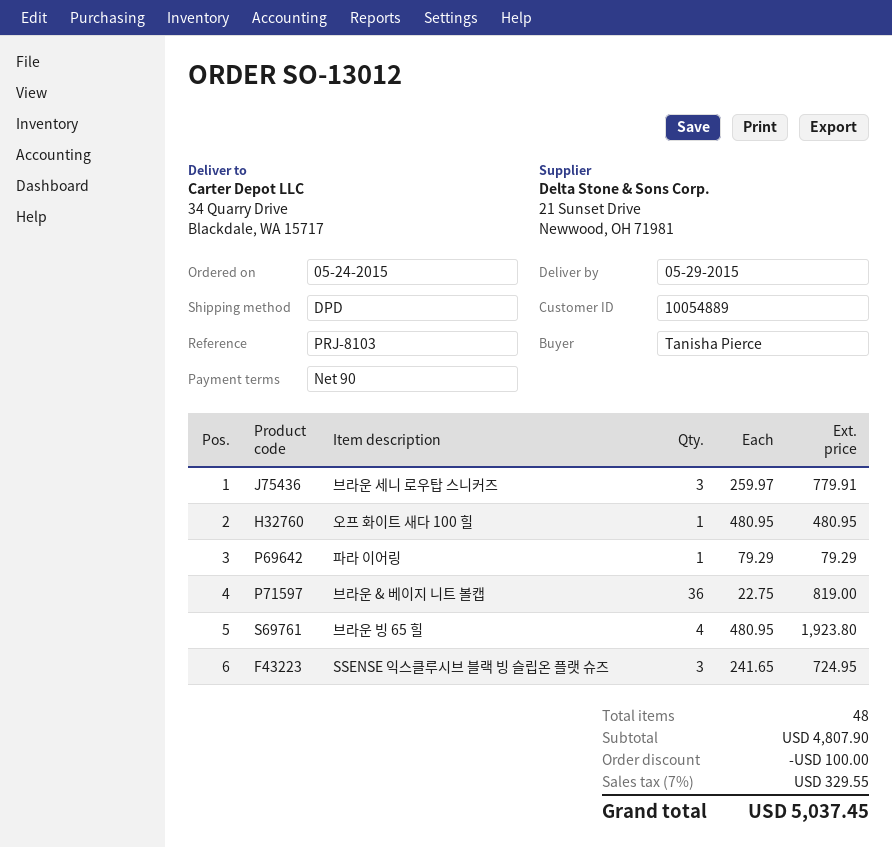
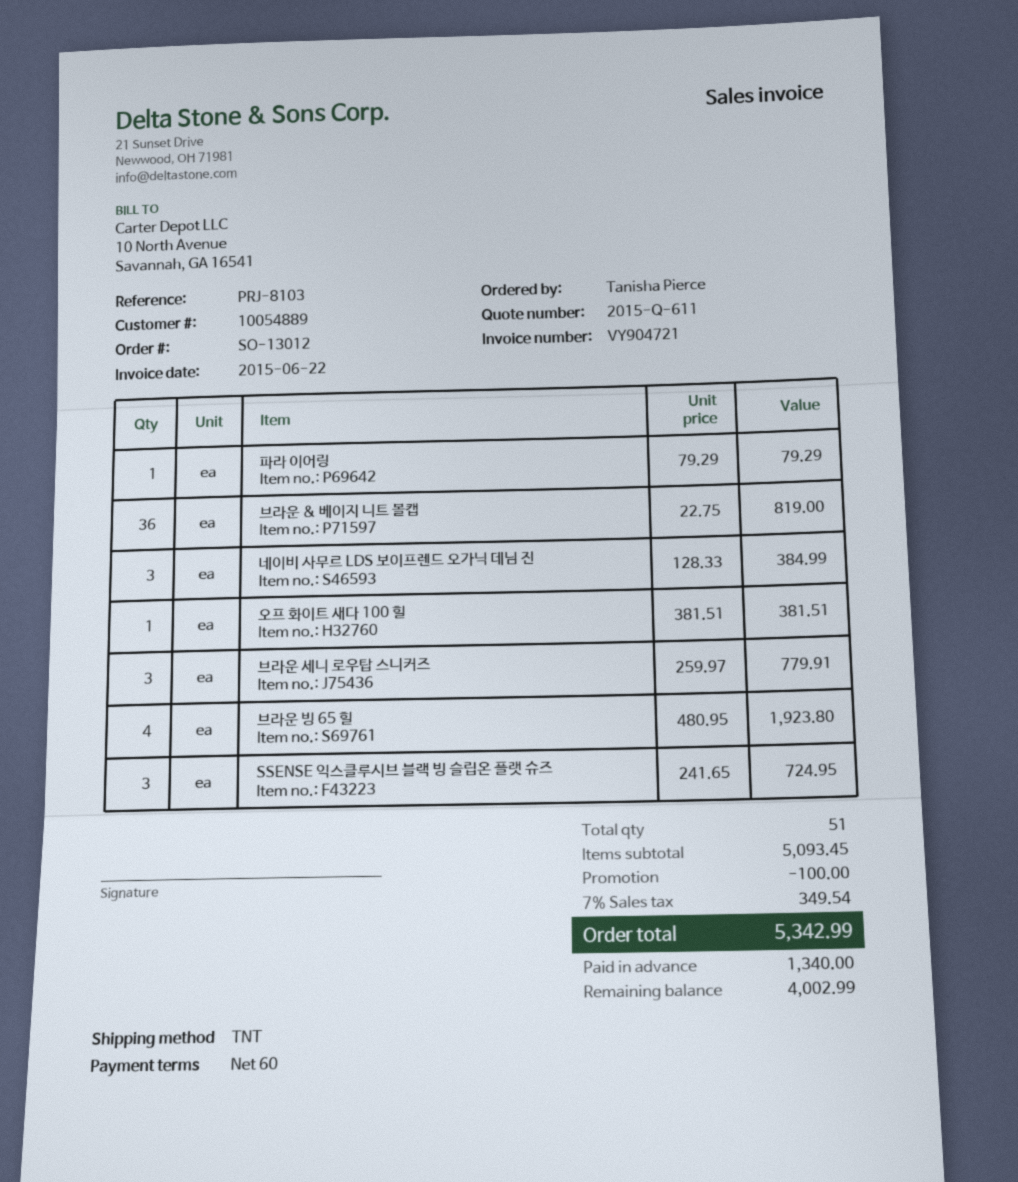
payment terms: 90 days -> 60 days
shipping method: DPD -> TNT
오프 화이트 새다 100 힐: 1 x 480.95 = 480.95 -> 1 x 381.51 = 381.51
네이비 사무르 LDS 보이프렌드 오가닉 데님 진: none -> 3 x 128.33 = 384.99
total quantity: 48 -> 51
subtotal: 4807.90 -> 5093.45
tax: 7% = 329.55 -> 7% = 349.54
total: 5037.45 -> 5342.99

